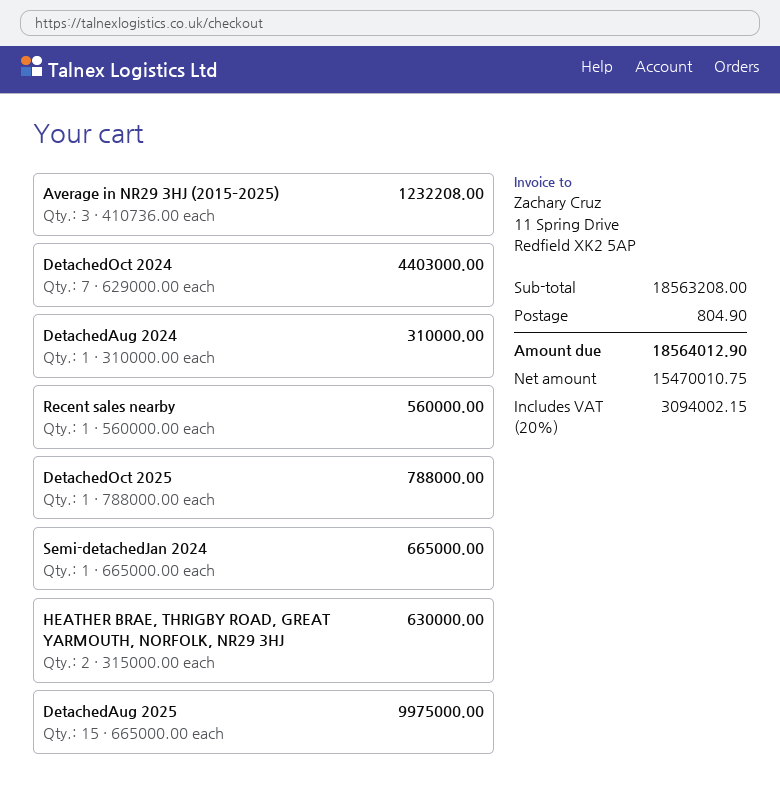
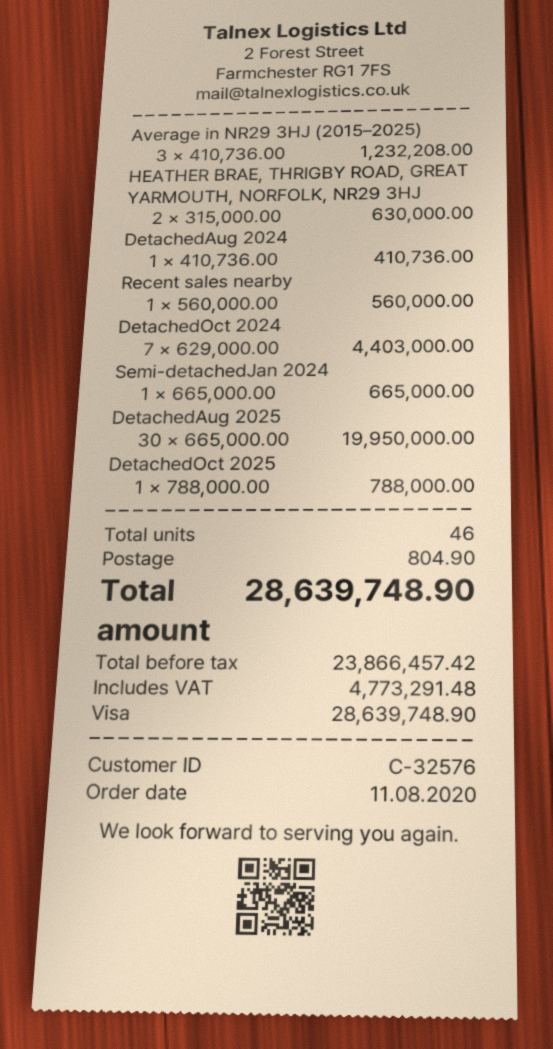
DetachedAug 2024: 1 x 310000.00 = 310000.00 -> 1 x 410736.00 = 410736.00
DetachedAug 2025: 15 x 665000.00 = 9975000.00 -> 30 x 665000.00 = 19950000.00
net: 15470010.75 -> 23866457.42
tax: 3094002.15 -> 4773291.48
total: 18564012.90 -> 28639748.90

